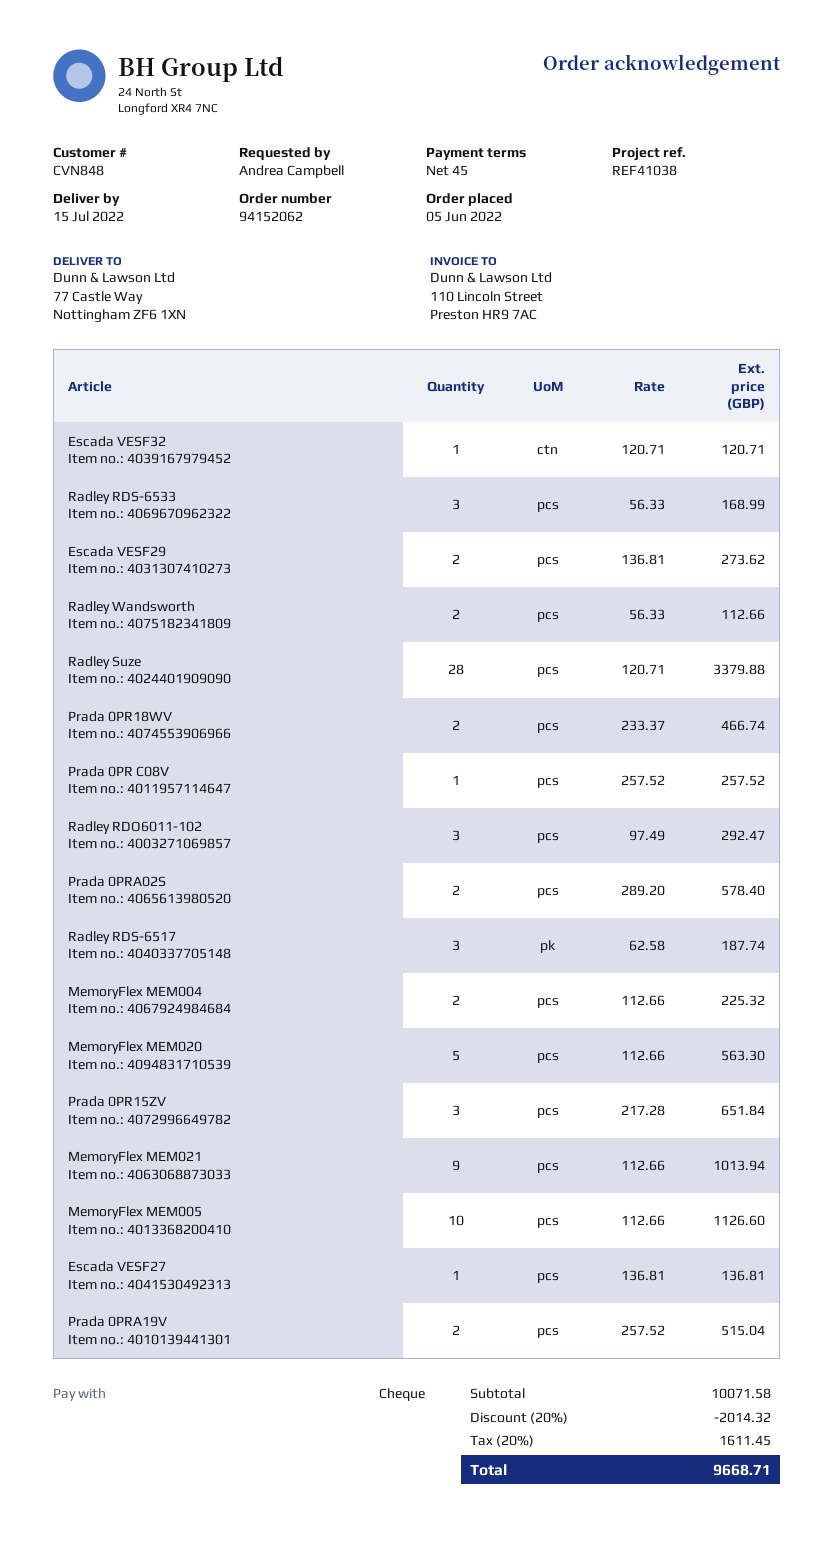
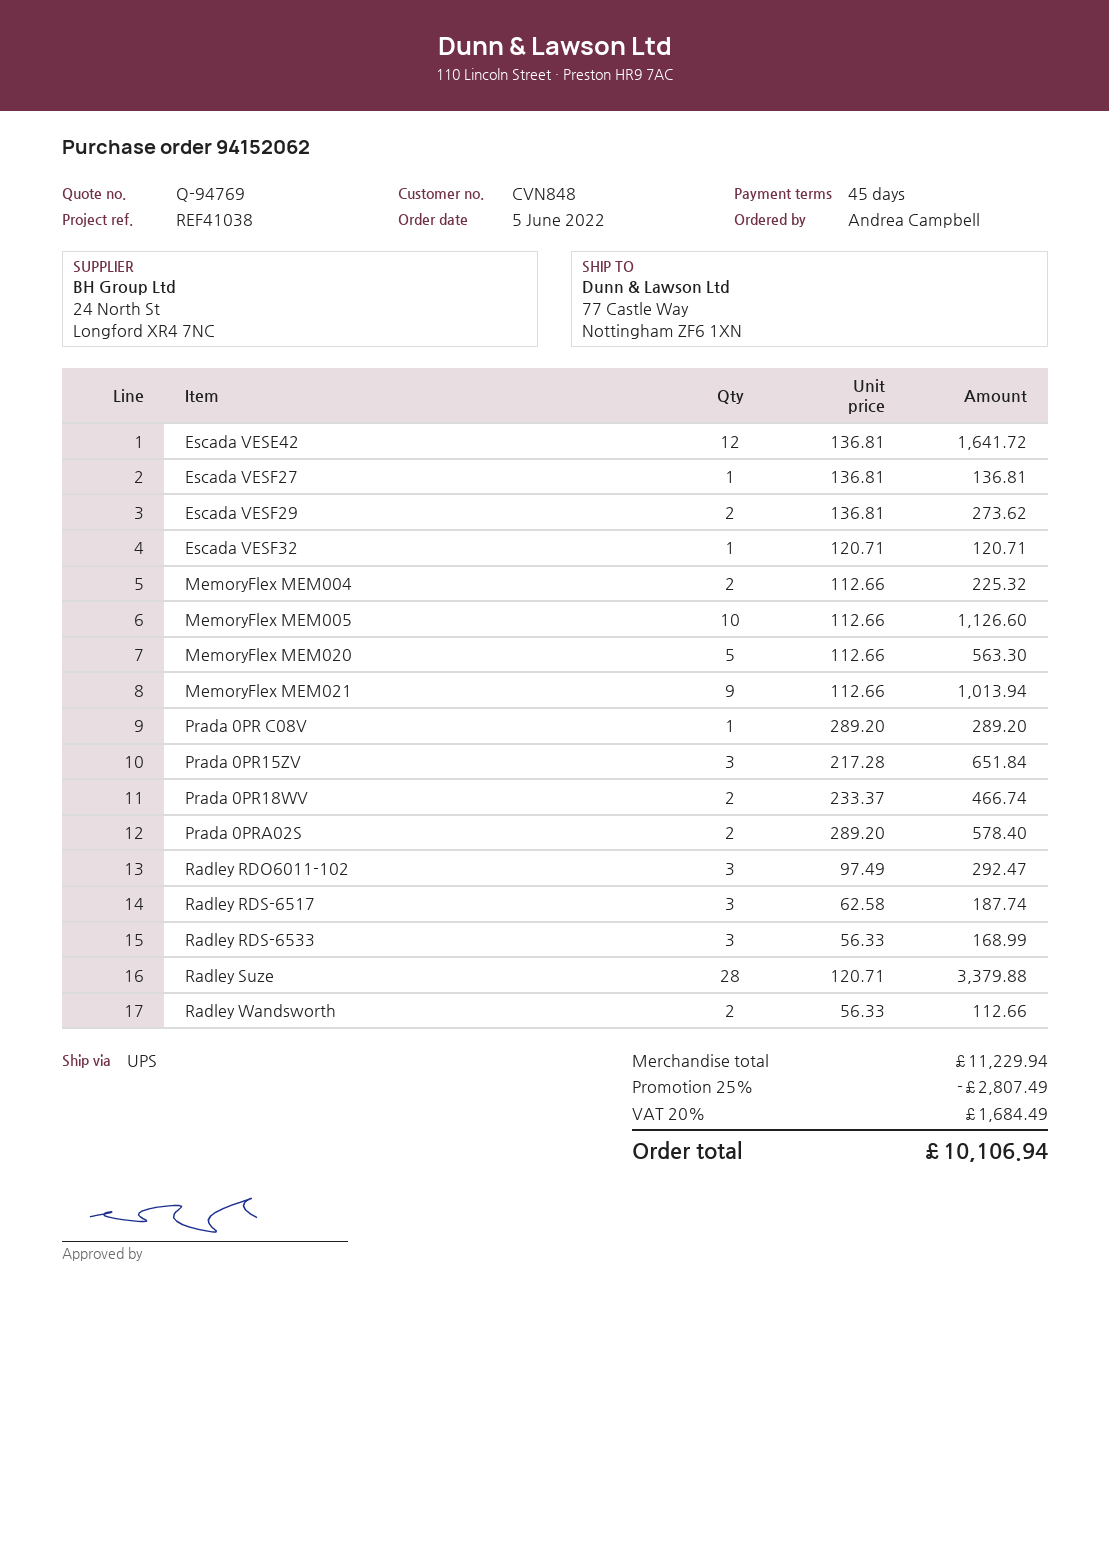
Prada 0PR C08V: 1 x 257.52 = 257.52 -> 1 x 289.20 = 289.20
Prada 0PRA19V: 2 x 257.52 = 515.04 -> none
Escada VESE42: none -> 12 x 136.81 = 1641.72
subtotal: 10071.58 -> 11229.94
discount: 20% = 2014.32 -> 25% = 2807.49
tax: 20% = 1611.45 -> 20% = 1684.49
total: 9668.71 -> 10106.94

